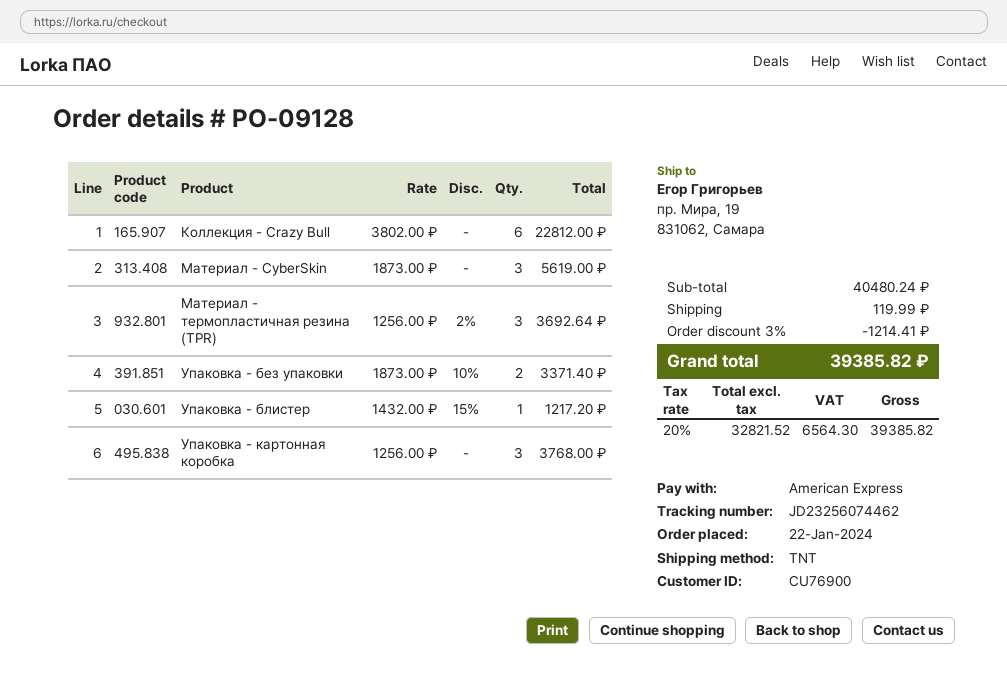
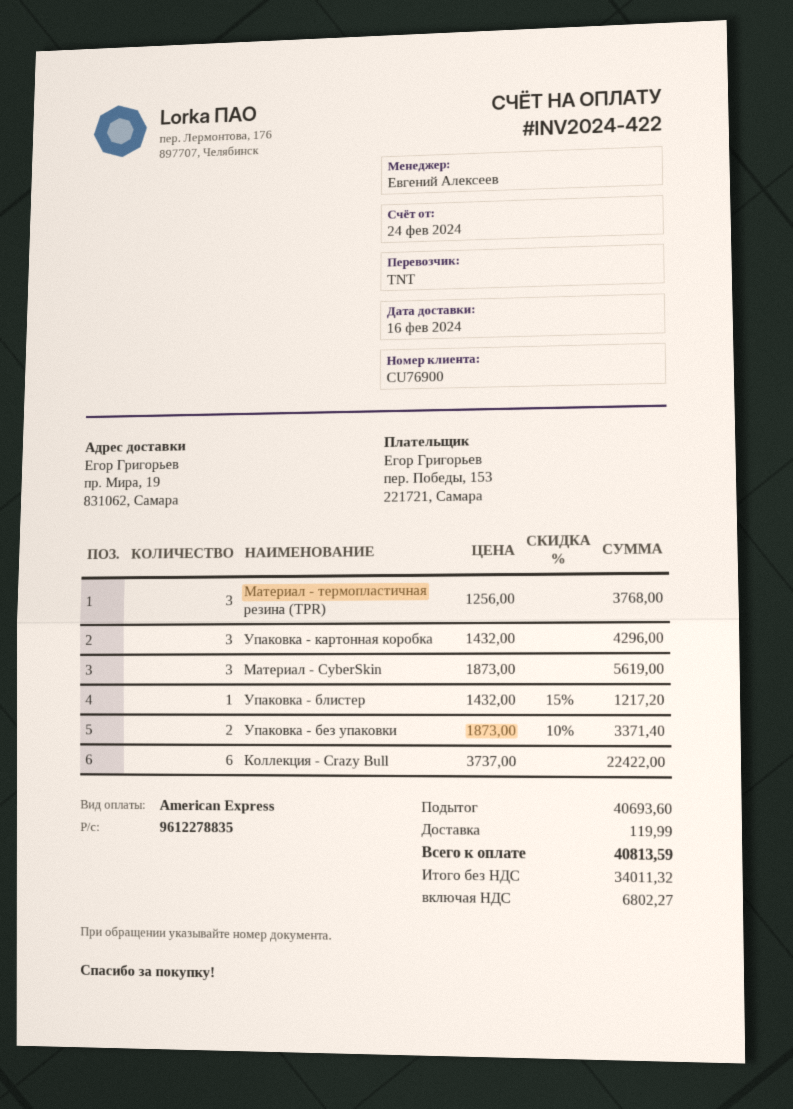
Коллекция - Crazy Bull: 6 x 3802.00 = 22812.00 -> 6 x 3737.00 = 22422.00
Материал - термопластичная резина (TPR): 3 x 1256.00 - 2% = 3692.64 -> 3 x 1256.00 = 3768.00
Упаковка - картонная коробка: 3 x 1256.00 = 3768.00 -> 3 x 1432.00 = 4296.00
subtotal: 40480.24 -> 40693.60
discount: 3% = 1214.41 -> none
net: 32821.52 -> 34011.32
tax: 6564.30 -> 6802.27
total: 39385.82 -> 40813.59

